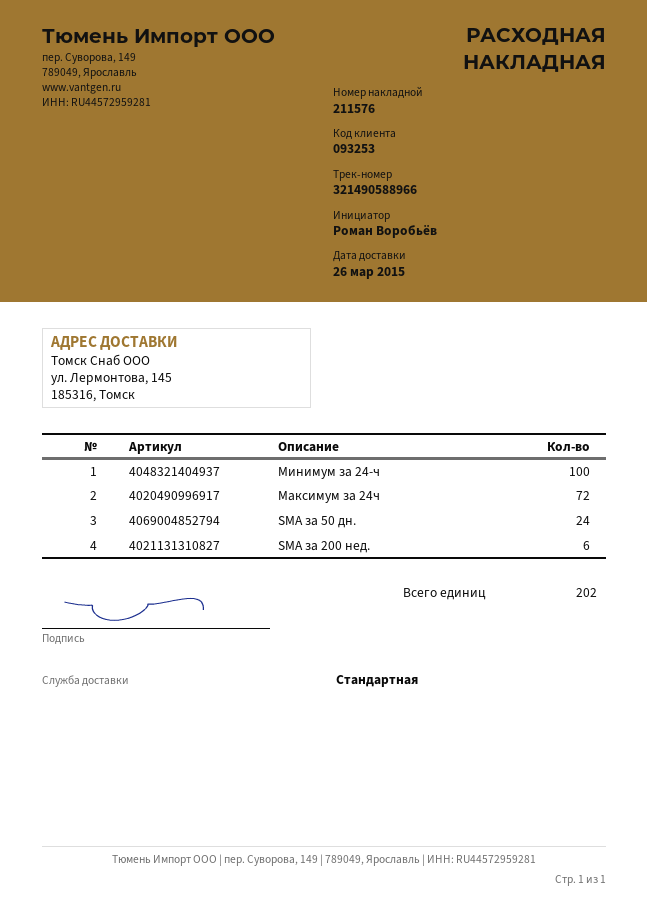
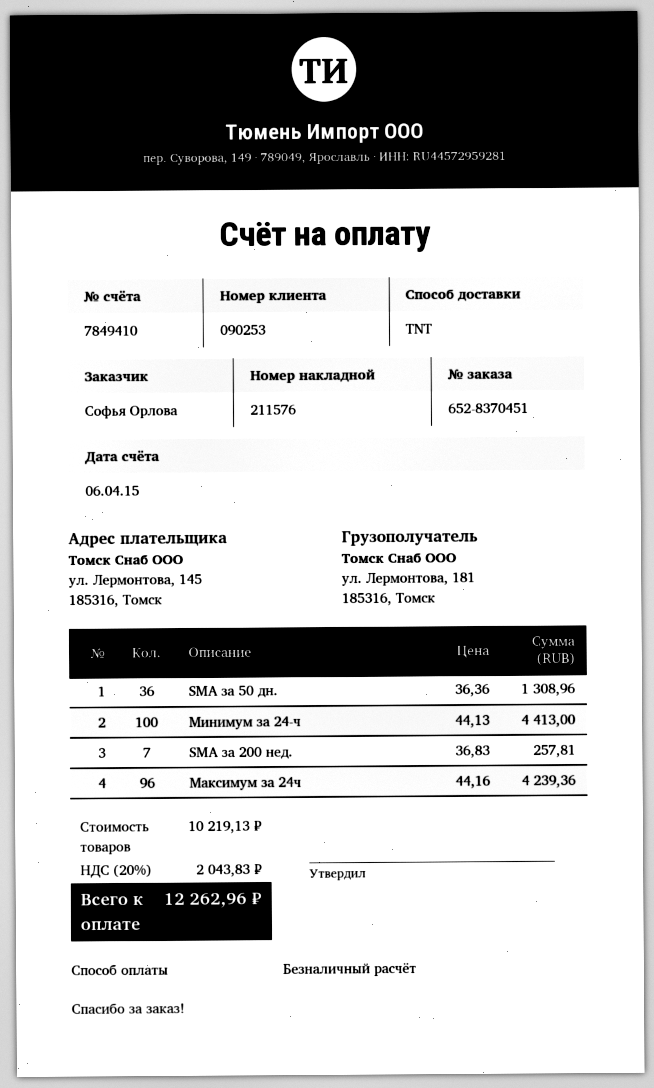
customer number: 093253 -> 090253
ordered by: Роман Воробьёв -> Софья Орлова
shipping method: standard -> TNT
ship to: ул. Лермонтова, 145, 185316, Томск -> ул. Лермонтова, 181, 185316, Томск
Максимум за 24ч: 72 -> 96
SMA за 50 дн.: 24 -> 36
SMA за 200 нед.: 6 -> 7

